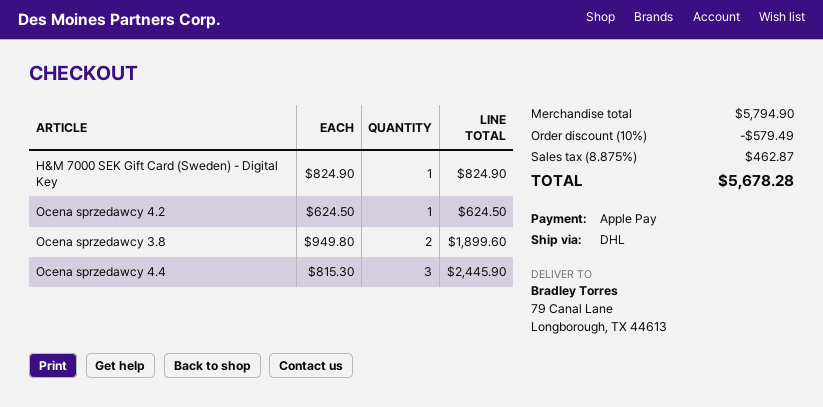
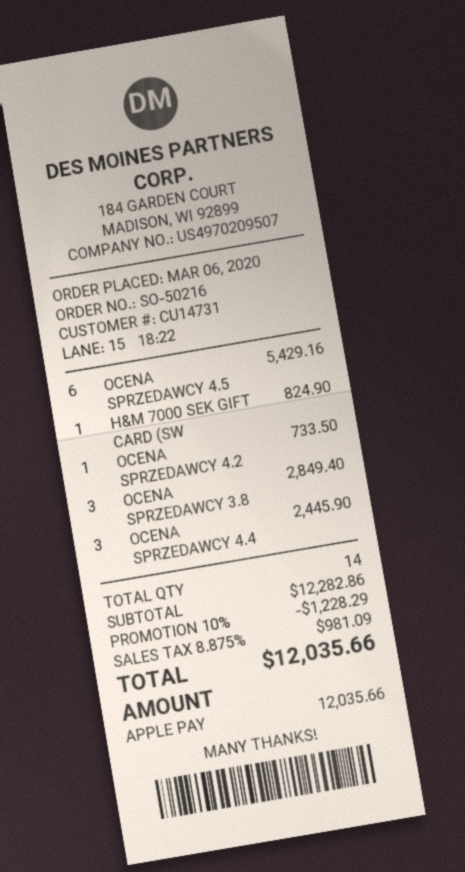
Ocena sprzedawcy 4.2: 1 for 624.50 -> 1 for 733.50
Ocena sprzedawcy 3.8: 2 for 1899.60 -> 3 for 2849.40
OCENA SPRZEDAWCY 4.5: none -> 6 for 5429.16
subtotal: 5794.90 -> 12282.86
discount: 10% = 579.49 -> 10% = 1228.29
tax: 8.875% = 462.87 -> 8.875% = 981.09
total: 5678.28 -> 12035.66

